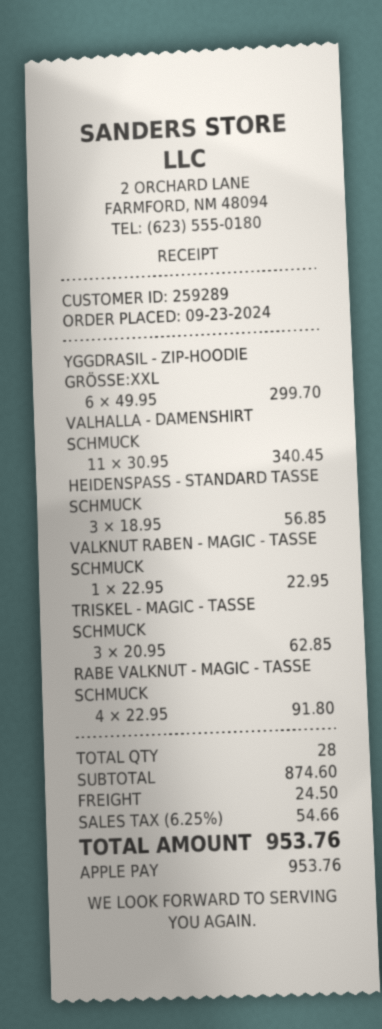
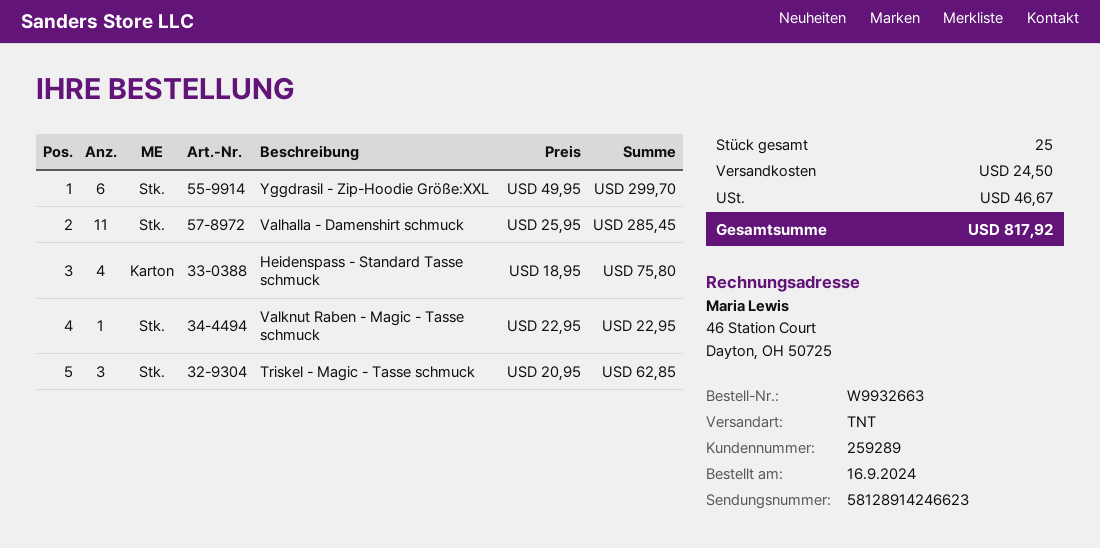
order date: 2024-09-23 -> 2024-09-16
VALHALLA - DAMENSHIRT SCHMUCK: 11 x 30.95 = 340.45 -> 11 x 25.95 = 285.45
HEIDENSPASS - STANDARD TASSE SCHMUCK: 3 x 18.95 = 56.85 -> 4 x 18.95 = 75.80
RABE VALKNUT - MAGIC - TASSE SCHMUCK: 4 x 22.95 = 91.80 -> none
total quantity: 28 -> 25
tax: 54.66 -> 46.67
total: 953.76 -> 817.92

